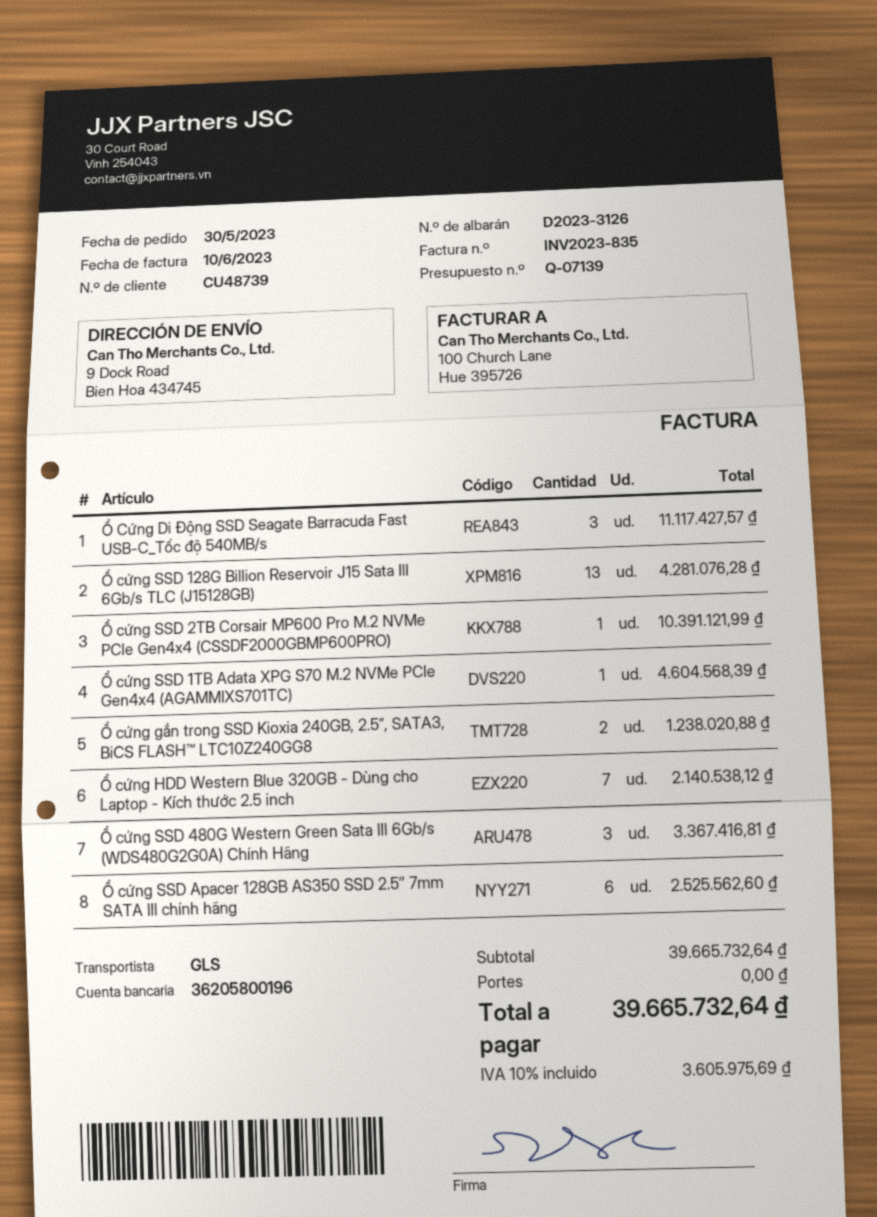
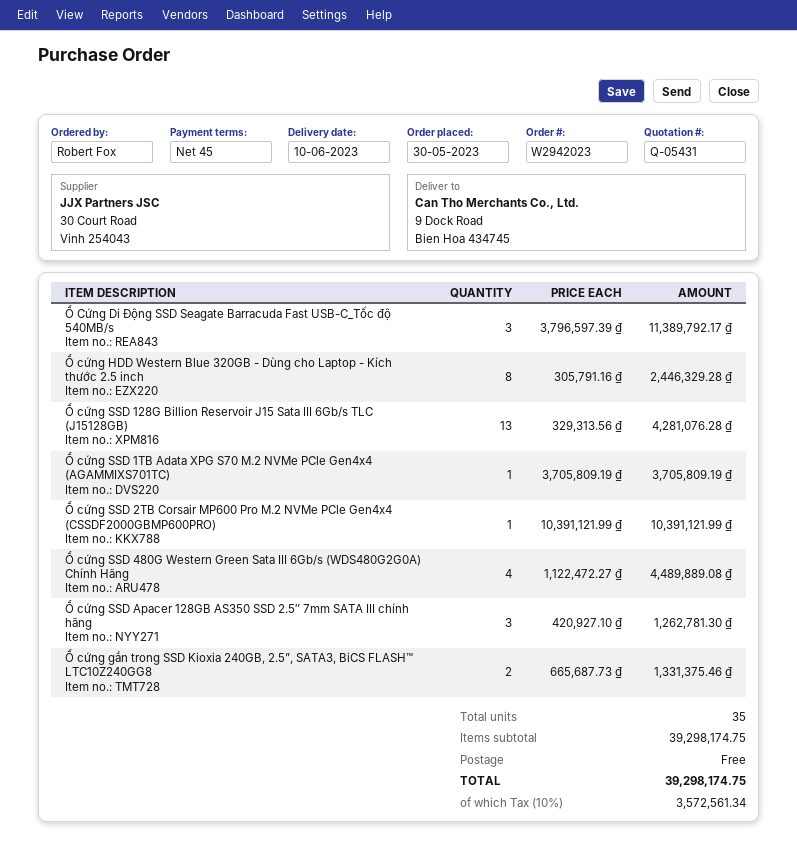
quote number: Q-07139 -> Q-05431
Ổ Cứng Di Động SSD Seagate Barracuda Fast USB-C_Tốc độ 540MB/s: 3 for 11117427.57 -> 3 for 11389792.17
Ổ cứng SSD 1TB Adata XPG S70 M.2 NVMe PCle Gen4x4 (AGAMMIXS701TC): 1 for 4604568.39 -> 1 for 3705809.19
Ổ cứng gắn trong SSD Kioxia 240GB, 2.5”, SATA3, BiCS FLASH™ LTC10Z240GG8: 2 for 1238020.88 -> 2 for 1331375.46
Ổ cứng HDD Western Blue 320GB - Dùng cho Laptop - Kích thước 2.5 inch: 7 for 2140538.12 -> 8 for 2446329.28
Ổ cứng SSD 480G Western Green Sata III 6Gb/s (WDS480G2G0A) Chính Hãng: 3 for 3367416.81 -> 4 for 4489889.08
Ổ cứng SSD Apacer 128GB AS350 SSD 2.5″ 7mm SATA III chính hãng: 6 for 2525562.60 -> 3 for 1262781.30
subtotal: 39665732.64 -> 39298174.75
tax: 10% = 3605975.69 -> 10% = 3572561.34
total: 39665732.64 -> 39298174.75

